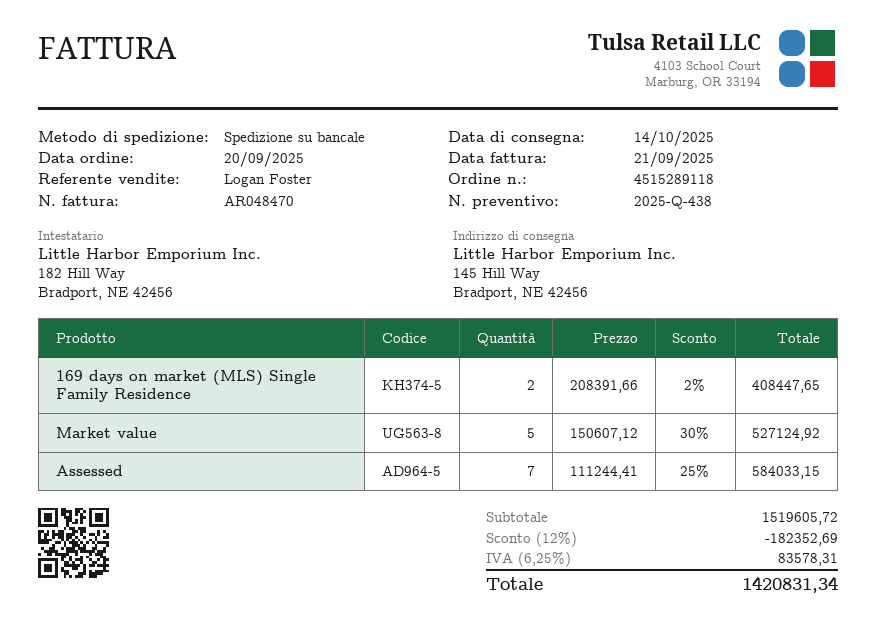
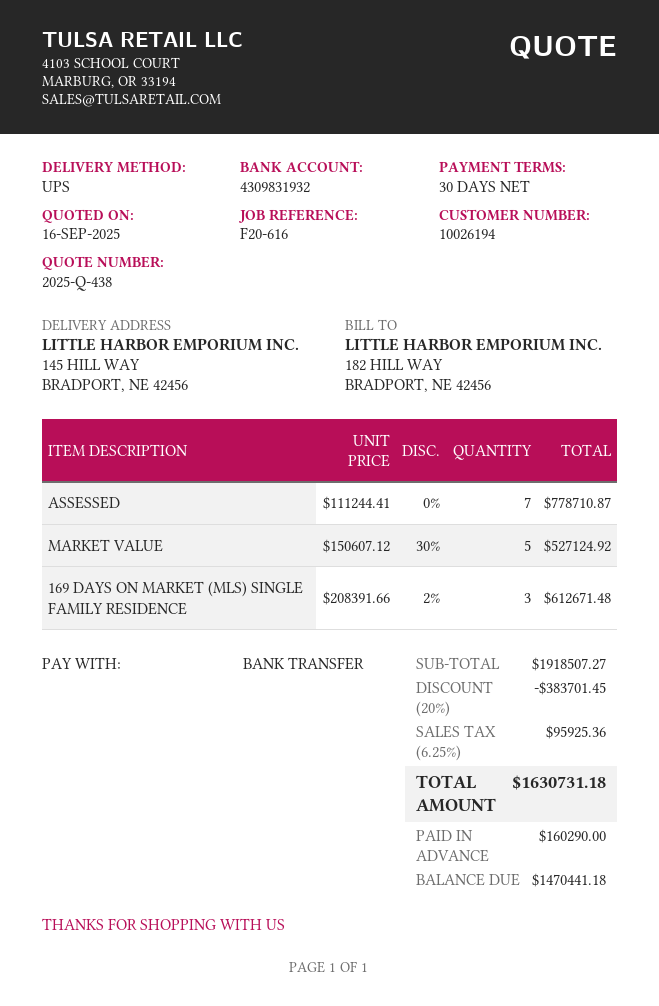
shipping method: pallet freight -> UPS
169 days on market (MLS) Single Family Residence: 2 x 208391.66 - 2% = 408447.65 -> 3 x 208391.66 - 2% = 612671.48
Assessed: 7 x 111244.41 - 25% = 584033.15 -> 7 x 111244.41 = 778710.87
subtotal: 1519605.72 -> 1918507.27
discount: 12% = 182352.69 -> 20% = 383701.45
tax: 6.25% = 83578.31 -> 6.25% = 95925.36
total: 1420831.34 -> 1630731.18

